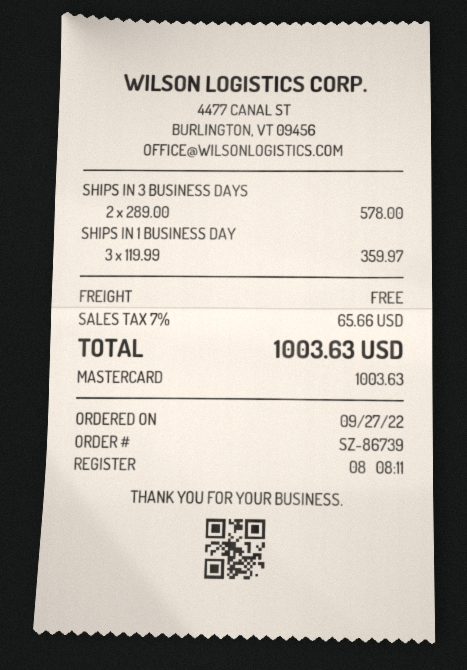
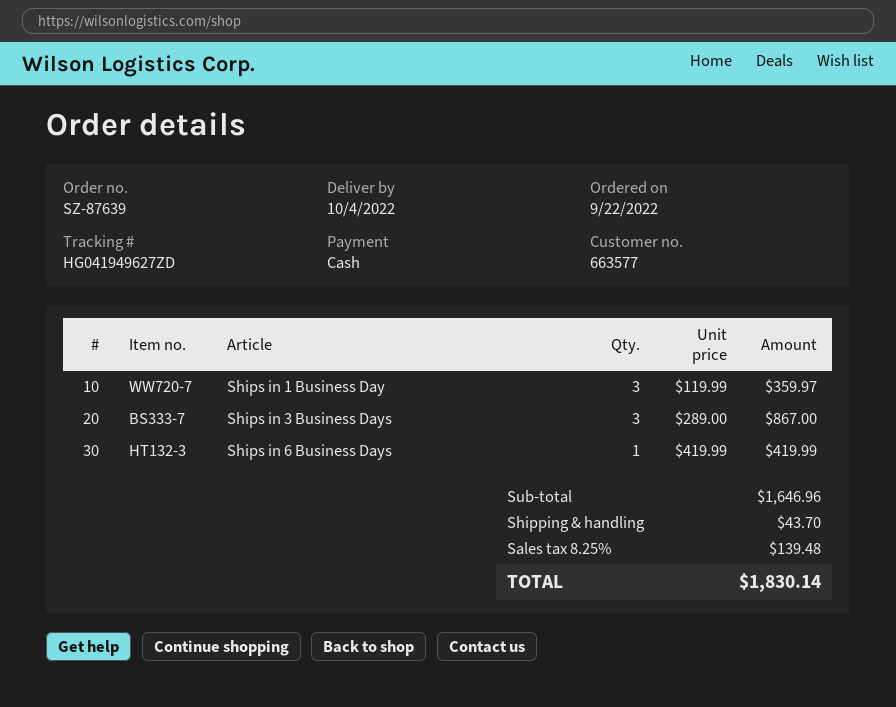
order number: SZ-86739 -> SZ-87639
order date: 2022-09-27 -> 2022-09-22
payment method: Mastercard -> cash
SHIPS IN 3 BUSINESS DAYS: 2 x 289.00 = 578.00 -> 3 x 289.00 = 867.00
Ships in 6 Business Days: none -> 1 x 419.99 = 419.99
shipping: 0.00 -> 43.70
tax: 7% = 65.66 -> 8.25% = 139.48
total: 1003.63 -> 1830.14

